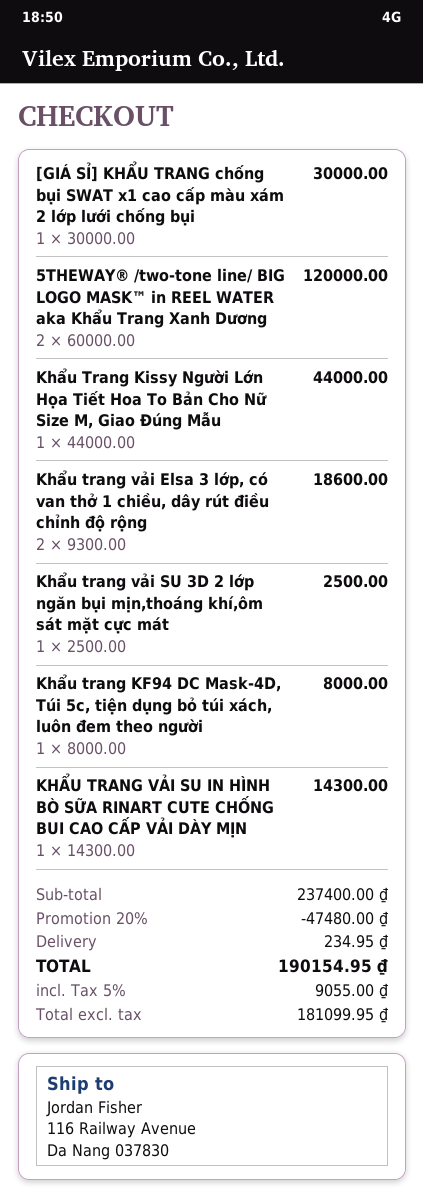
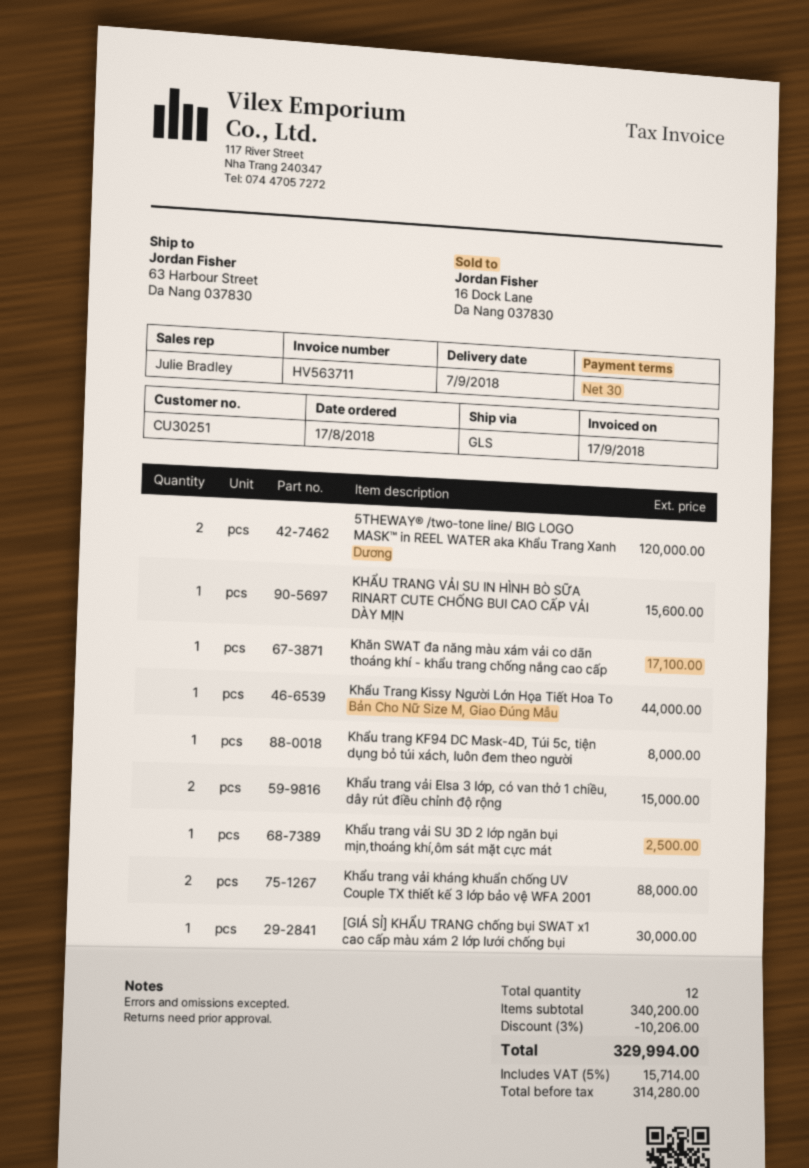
ship to: 116 Railway Avenue, Da Nang 037830 -> 63 Harbour Street, Da Nang 037830
Khẩu trang vải Elsa 3 lớp, có van thở 1 chiều, dây rút điều chỉnh độ rộng: 2 for 18600.00 -> 2 for 15000.00
KHẨU TRANG VẢI SU IN HÌNH BÒ SỮA RINART CUTE CHỐNG BUI CAO CẤP VẢI DÀY MỊN: 1 for 14300.00 -> 1 for 15600.00
Khăn SWAT đa năng màu xám vải co dãn thoáng khí - khẩu trang chống nắng cao cấp: none -> 1 for 17100.00
Khẩu trang vải kháng khuẩn chống UV Couple TX thiết kế 3 lớp bảo vệ WFA 2001: none -> 2 for 88000.00
subtotal: 237400.00 -> 340200.00
discount: 20% = 47480.00 -> 3% = 10206.00
shipping: 234.95 -> none
net: 181099.95 -> 314280.00
tax: 5% = 9055.00 -> 5% = 15714.00
total: 190154.95 -> 329994.00

